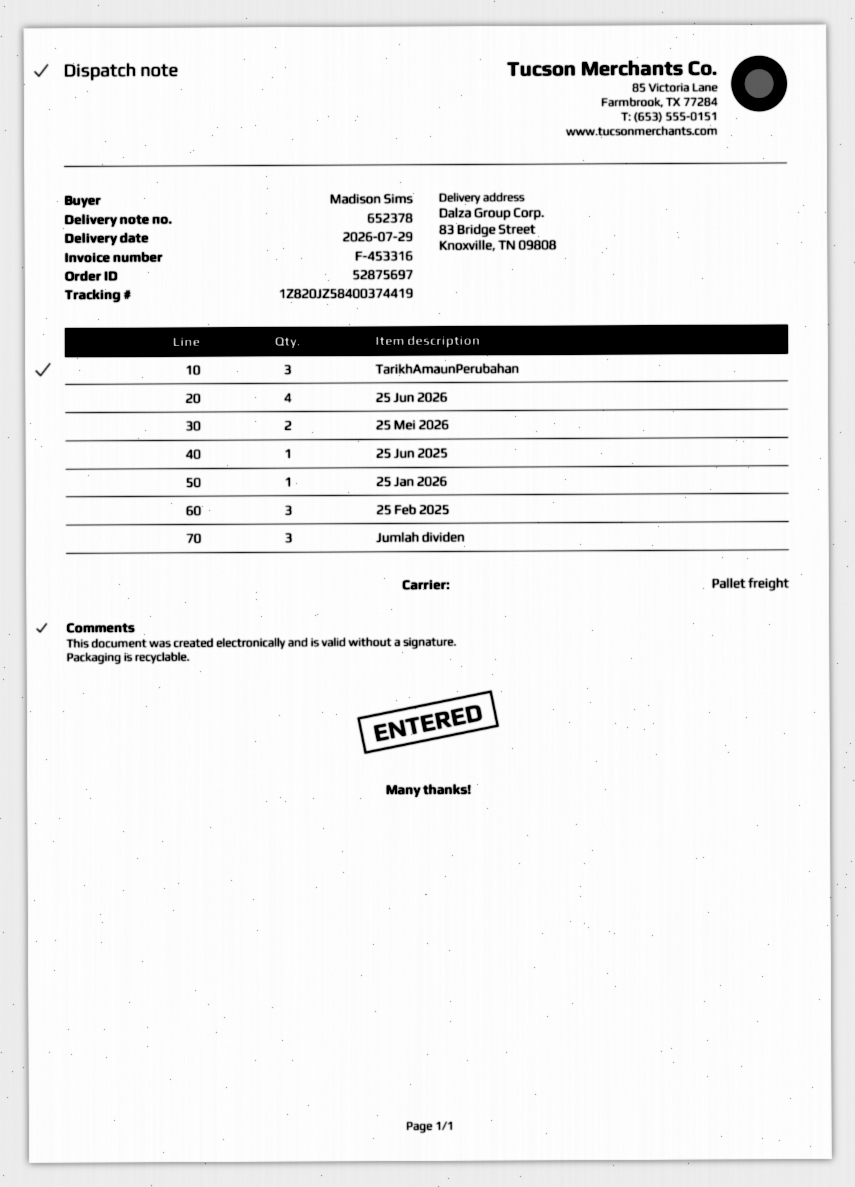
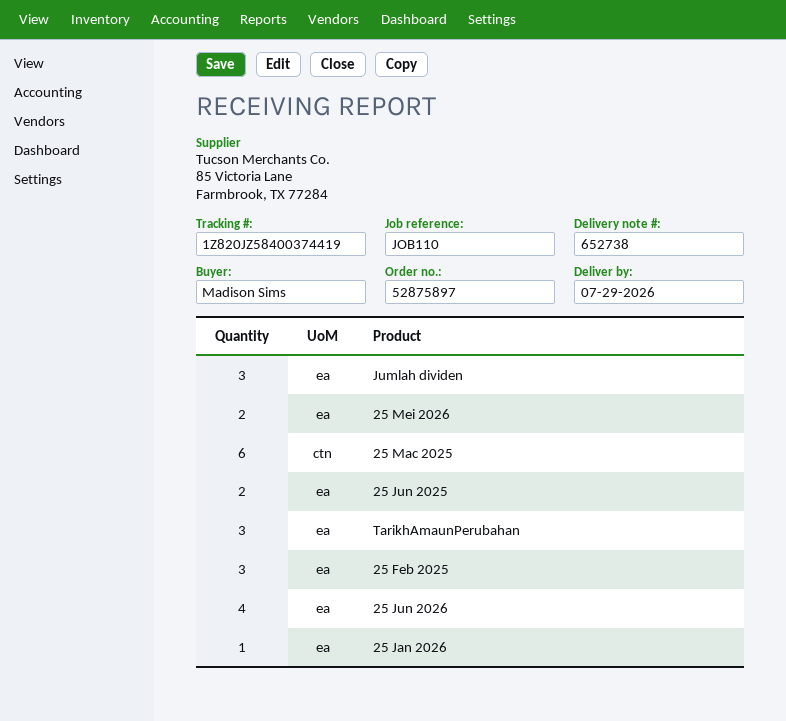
order number: 52875697 -> 52875897
delivery note number: 652378 -> 652738
25 Jun 2025: 1 -> 2
25 Mac 2025: none -> 6

